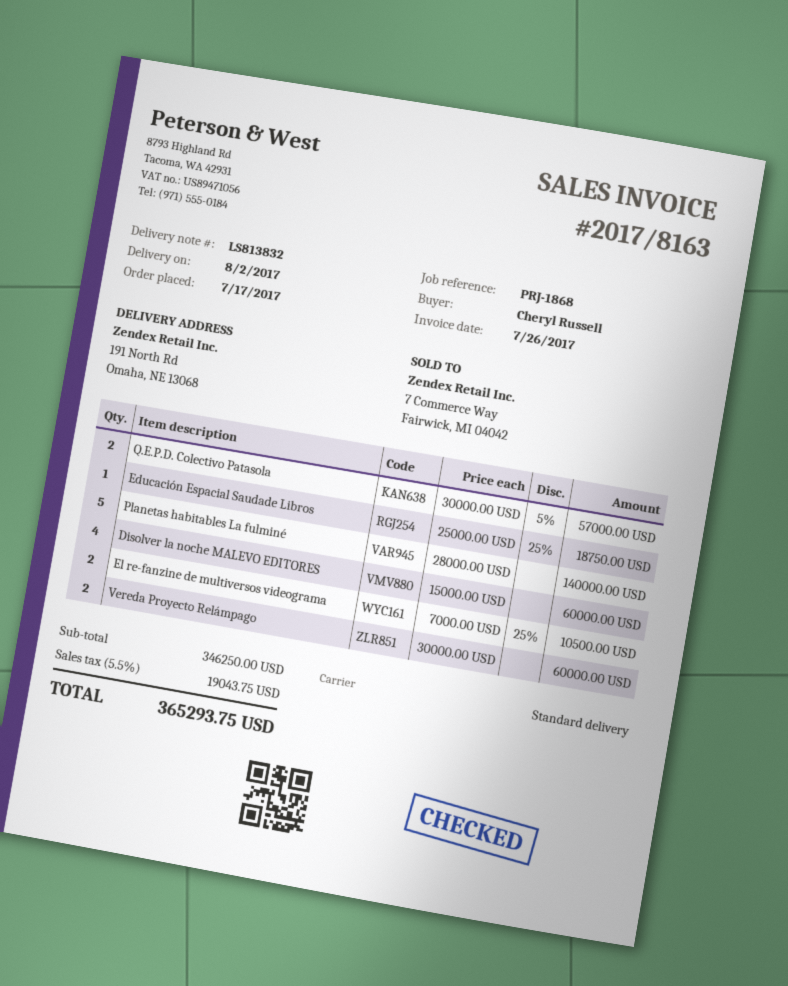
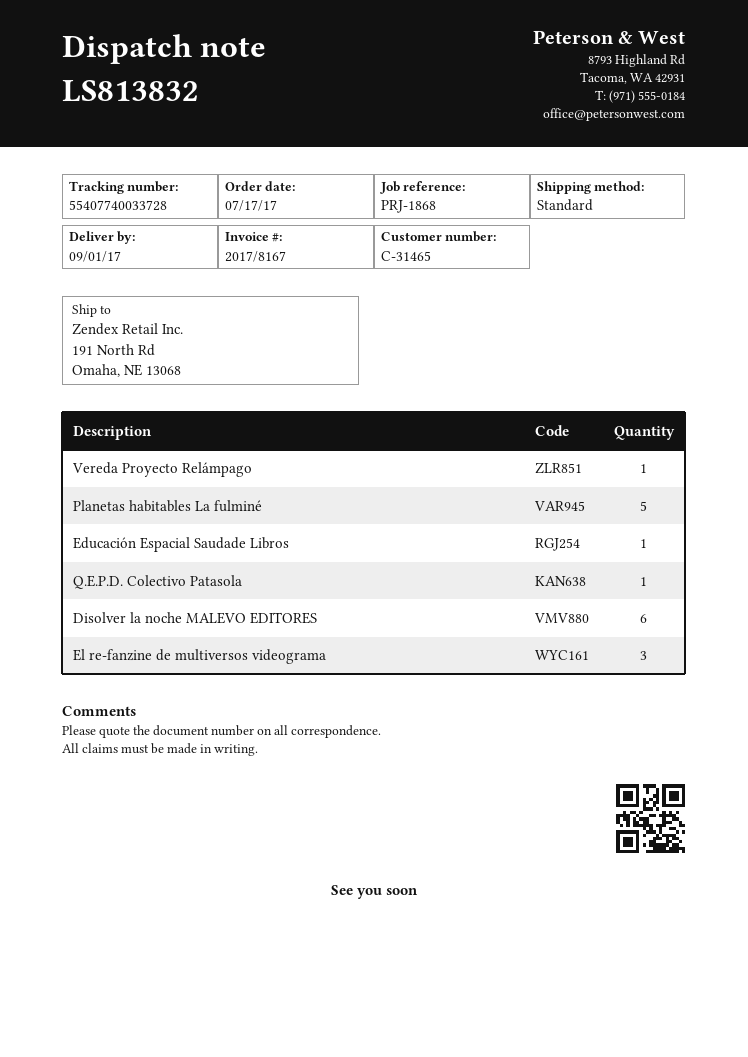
delivery date: 2017-08-02 -> 2017-09-01
invoice number: 2017/8163 -> 2017/8167
Q.E.P.D. Colectivo Patasola: 2 -> 1
Disolver la noche MALEVO EDITORES: 4 -> 6
El re-fanzine de multiversos videograma: 2 -> 3
Vereda Proyecto Relámpago: 2 -> 1

